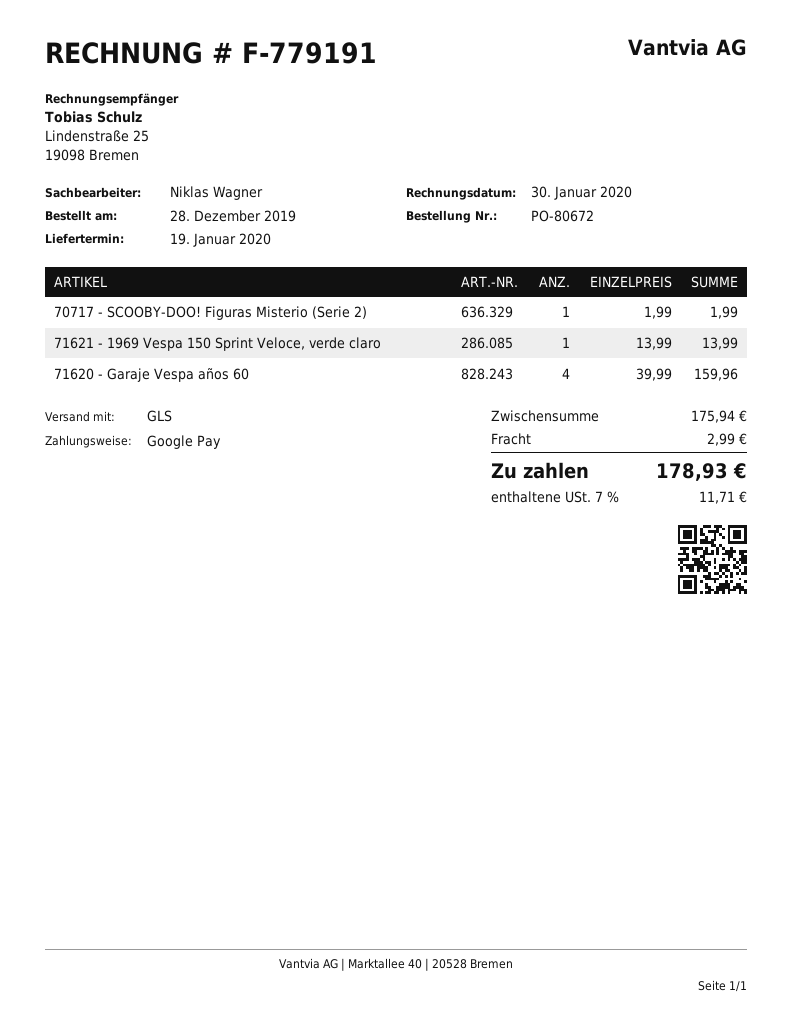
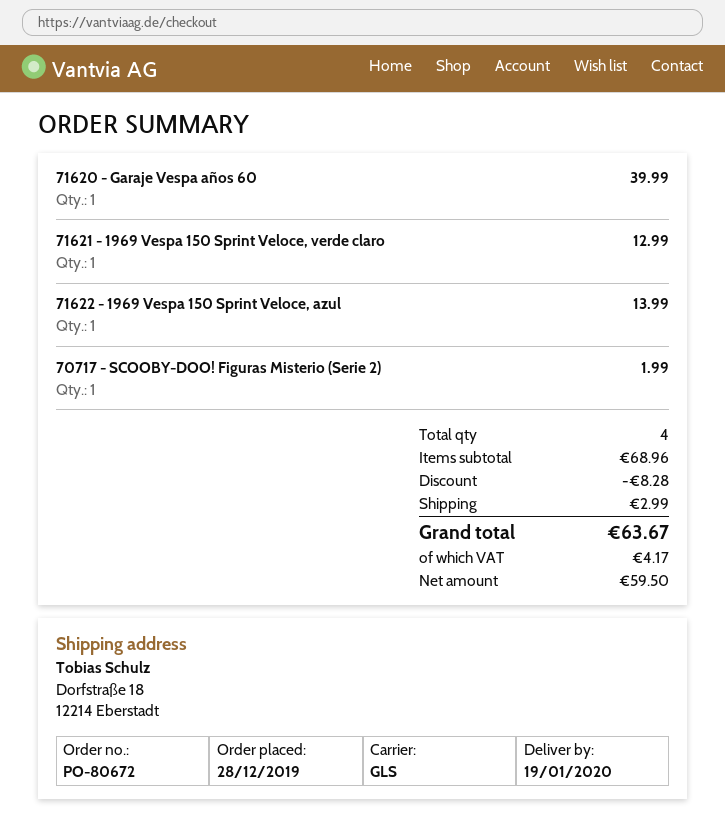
71621 - 1969 Vespa 150 Sprint Veloce, verde claro: 1 for 13.99 -> 1 for 12.99
71620 - Garaje Vespa años 60: 4 for 159.96 -> 1 for 39.99
71622 - 1969 Vespa 150 Sprint Veloce, azul: none -> 1 for 13.99
subtotal: 175.94 -> 68.96
discount: none -> 8.28
tax: 11.71 -> 4.17
total: 178.93 -> 63.67

